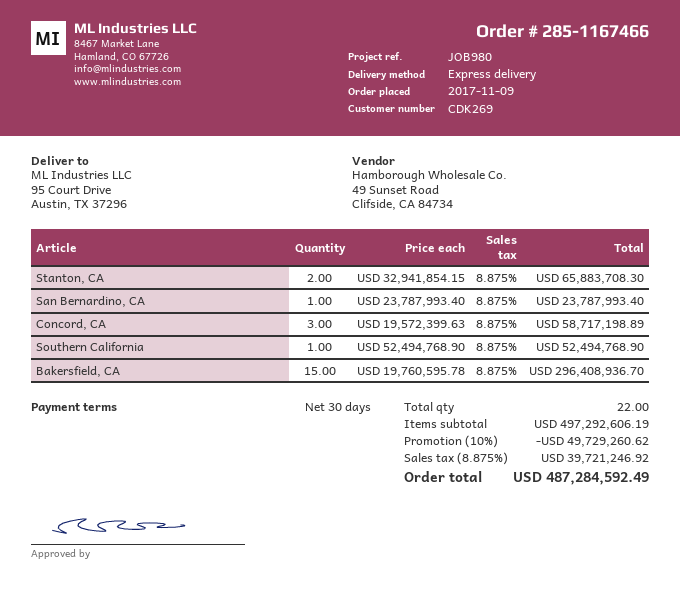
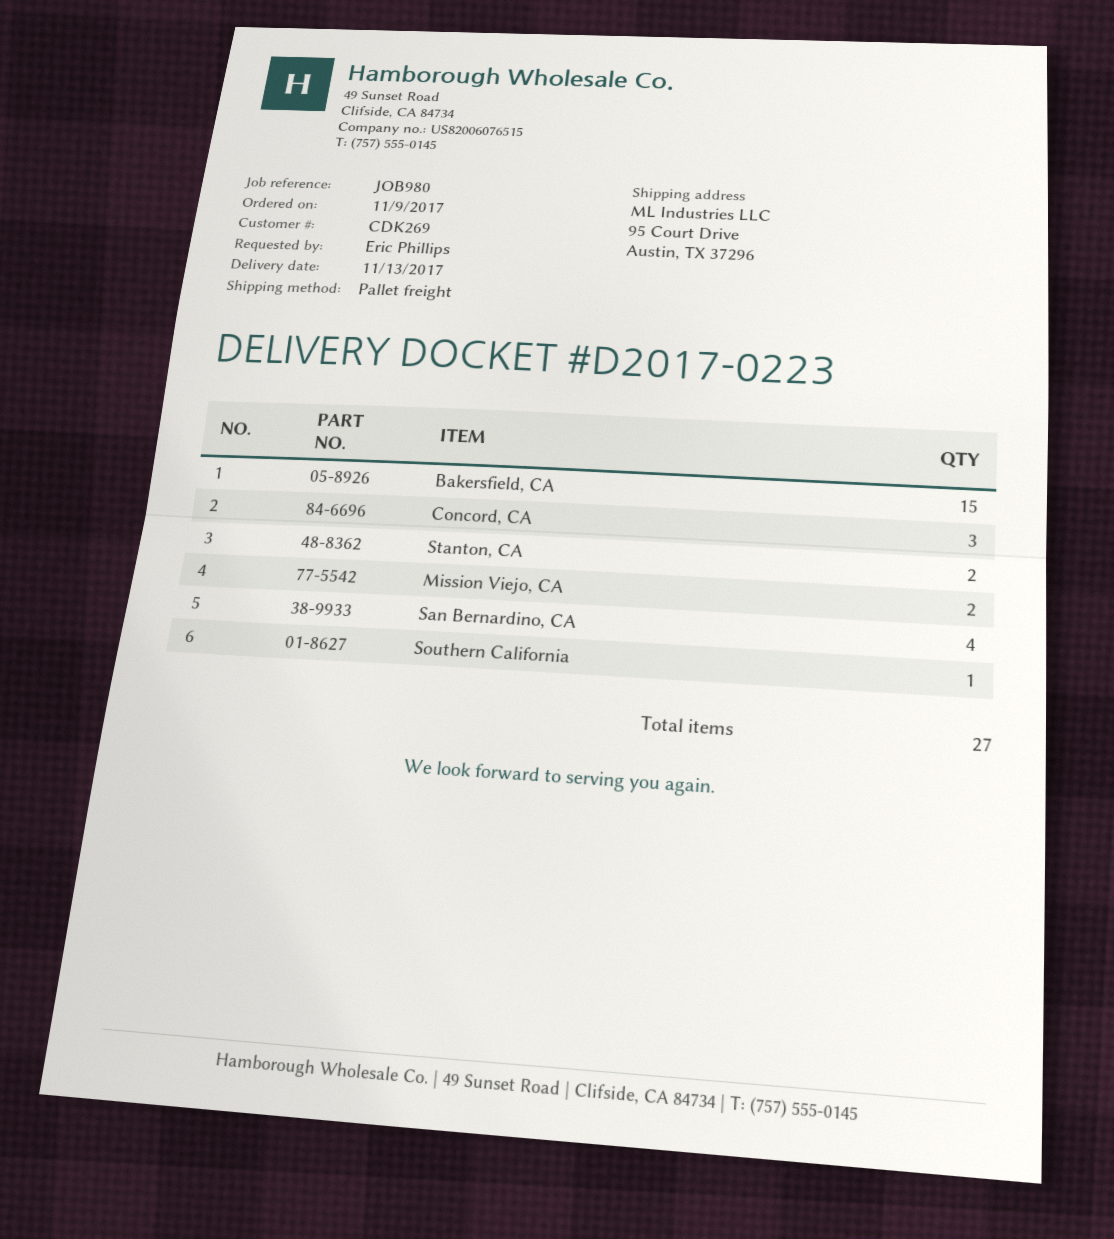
shipping method: express -> pallet freight
San Bernardino, CA: 1 -> 4
Mission Viejo, CA: none -> 2
total quantity: 22 -> 27

